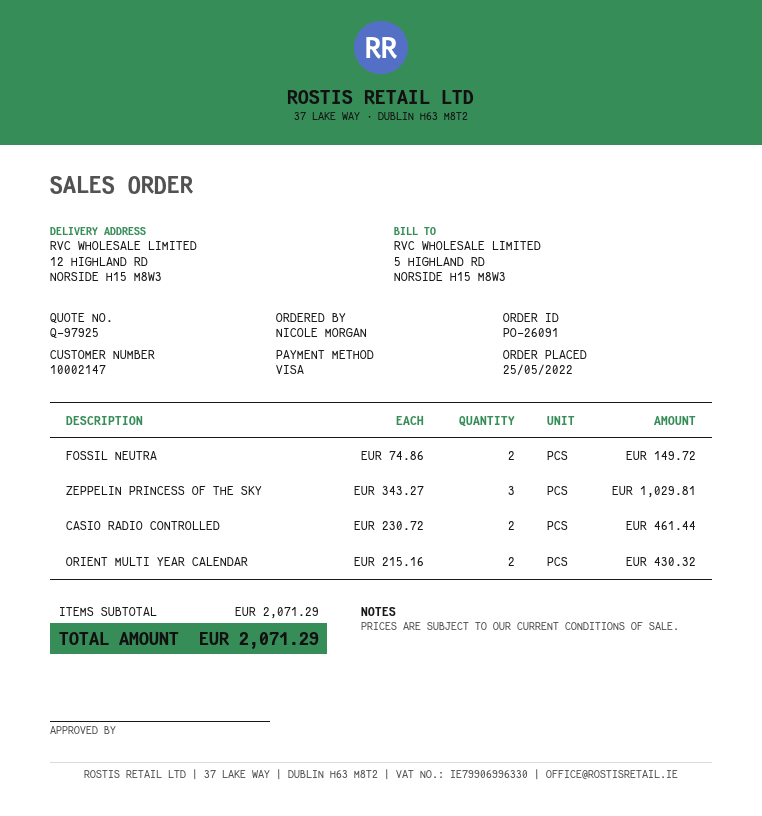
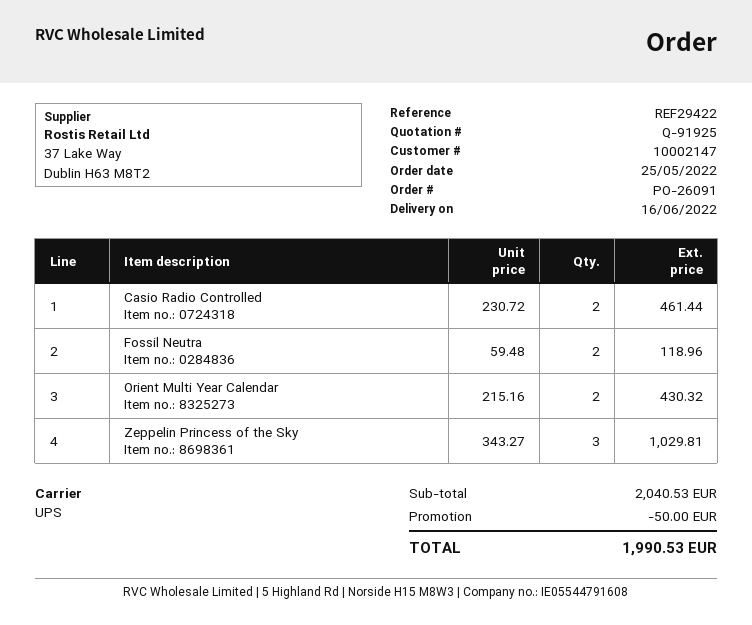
quote number: Q-97925 -> Q-91925
FOSSIL NEUTRA: 2 x 74.86 = 149.72 -> 2 x 59.48 = 118.96
subtotal: 2071.29 -> 2040.53
discount: none -> 50.00
total: 2071.29 -> 1990.53

